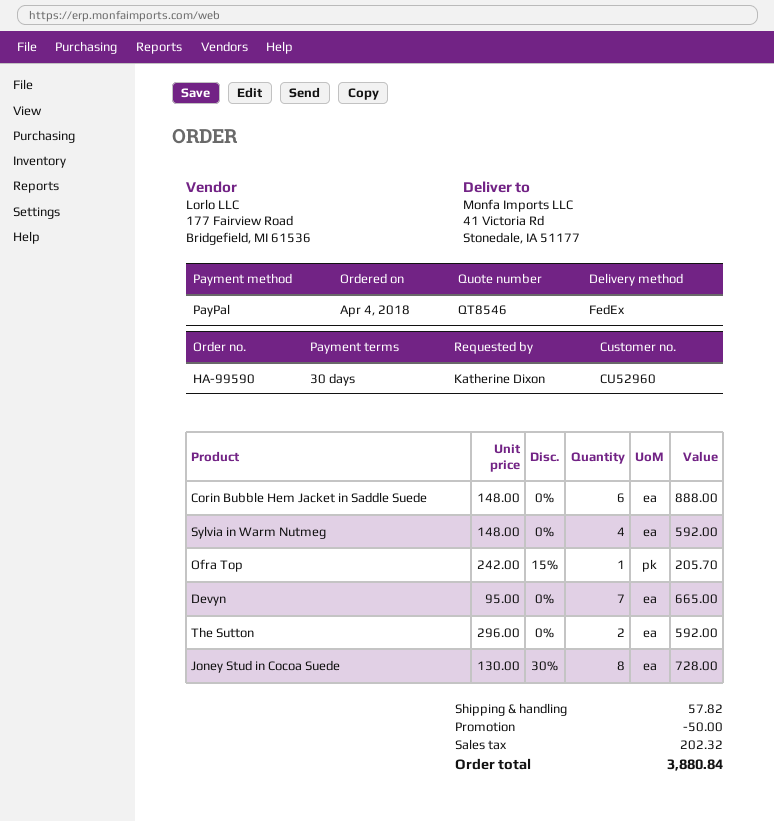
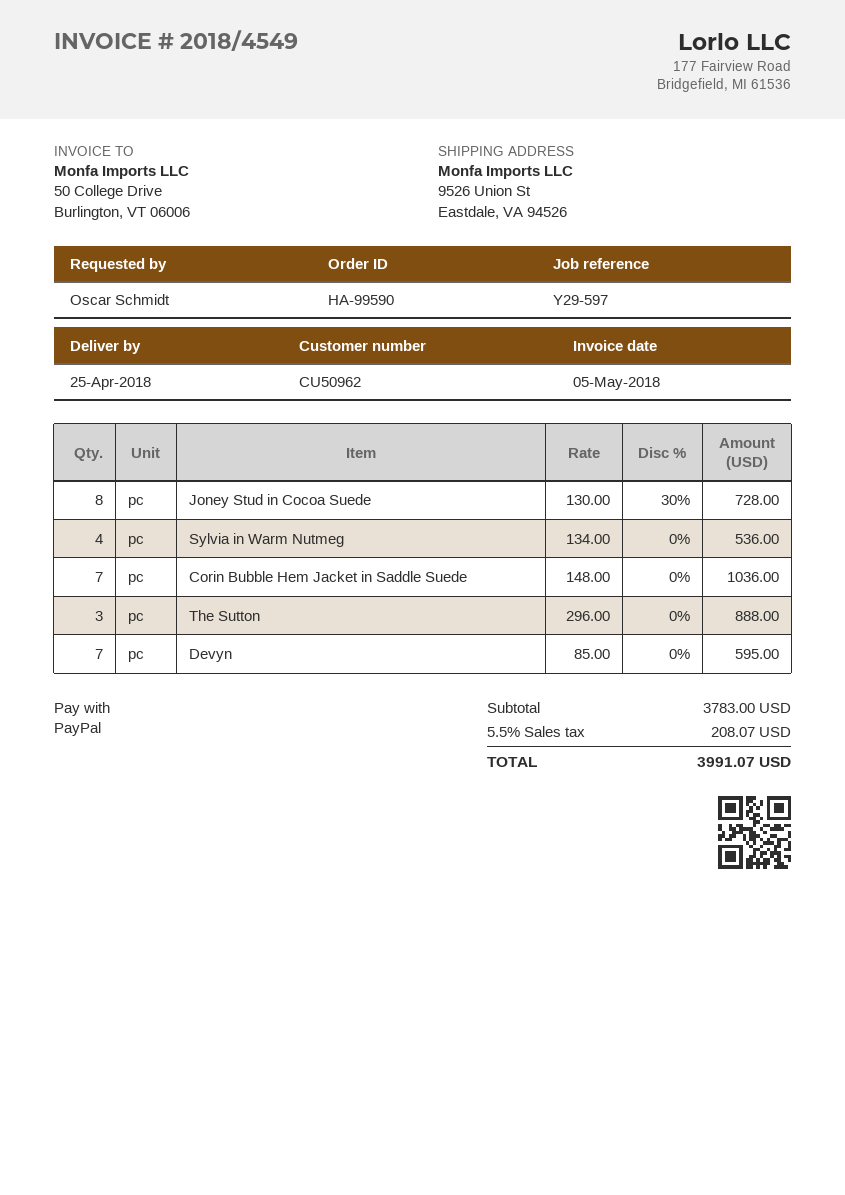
customer number: CU52960 -> CU50962
ordered by: Katherine Dixon -> Oscar Schmidt
ship to: 41 Victoria Rd, Stonedale, IA 51177 -> 9526 Union St, Eastdale, VA 94526
Corin Bubble Hem Jacket in Saddle Suede: 6 x 148.00 = 888.00 -> 7 x 148.00 = 1036.00
Sylvia in Warm Nutmeg: 4 x 148.00 = 592.00 -> 4 x 134.00 = 536.00
Ofra Top: 1 x 242.00 - 15% = 205.70 -> none
Devyn: 7 x 95.00 = 665.00 -> 7 x 85.00 = 595.00
The Sutton: 2 x 296.00 = 592.00 -> 3 x 296.00 = 888.00
discount: 50.00 -> none
shipping: 57.82 -> none
tax: 202.32 -> 208.07
total: 3880.84 -> 3991.07

